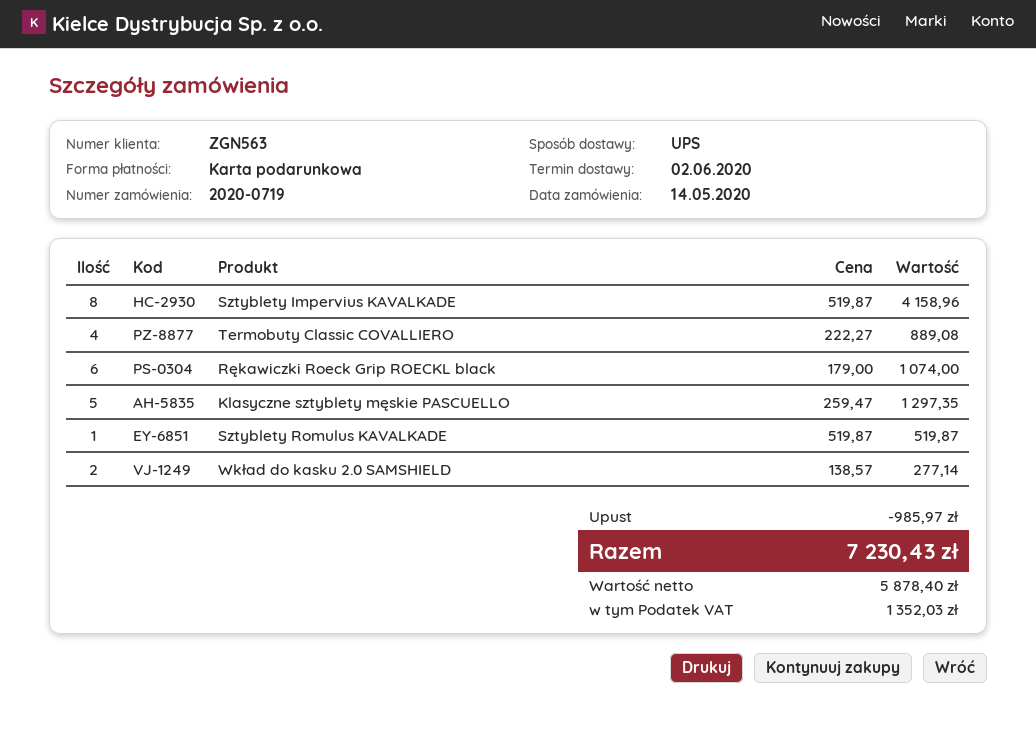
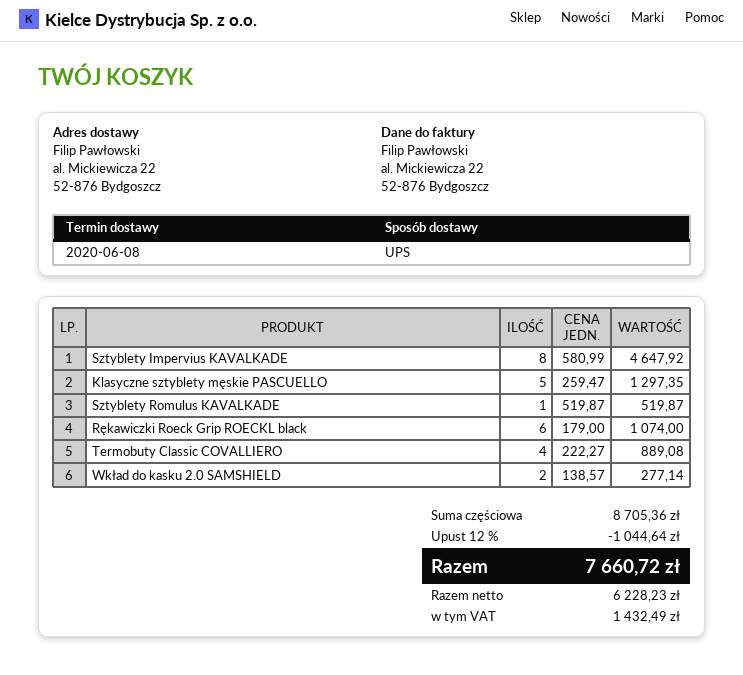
delivery date: 2020-06-02 -> 2020-06-08
Sztyblety Impervius KAVALKADE: 8 x 519.87 = 4158.96 -> 8 x 580.99 = 4647.92
discount: 985.97 -> 1044.64
net: 5878.40 -> 6228.23
tax: 1352.03 -> 1432.49
total: 7230.43 -> 7660.72

